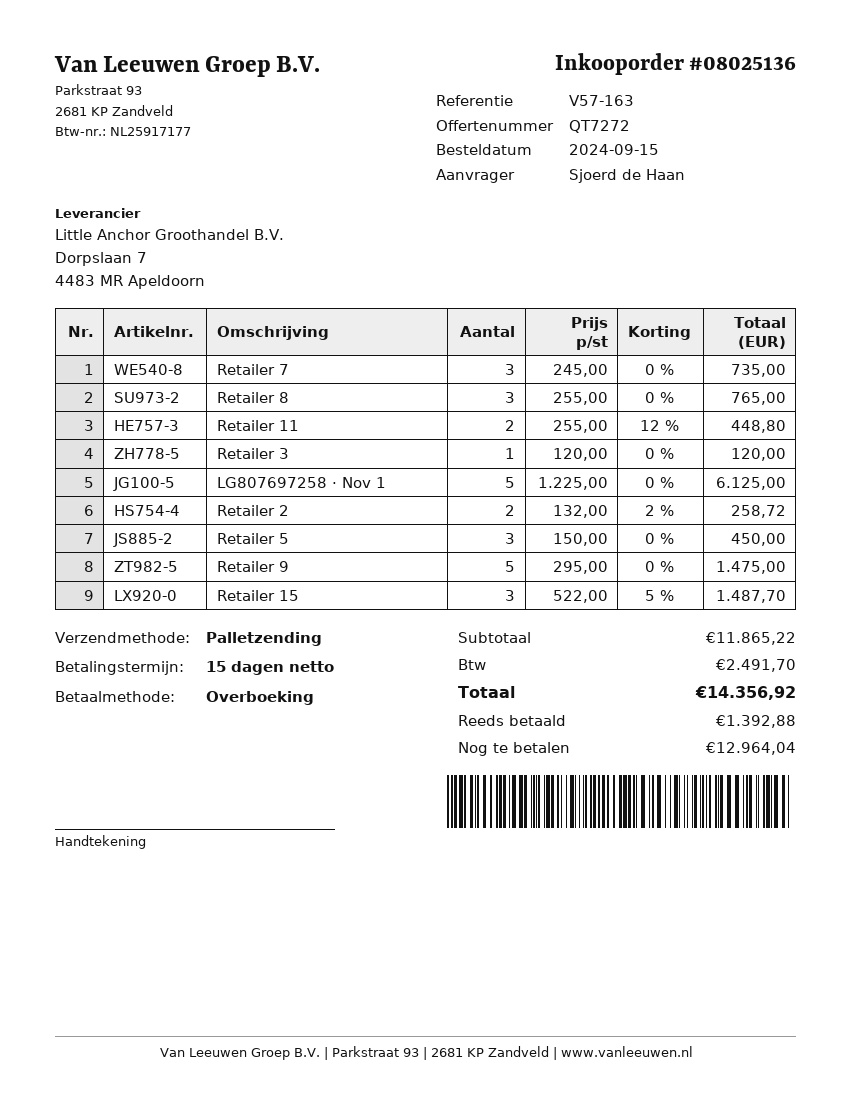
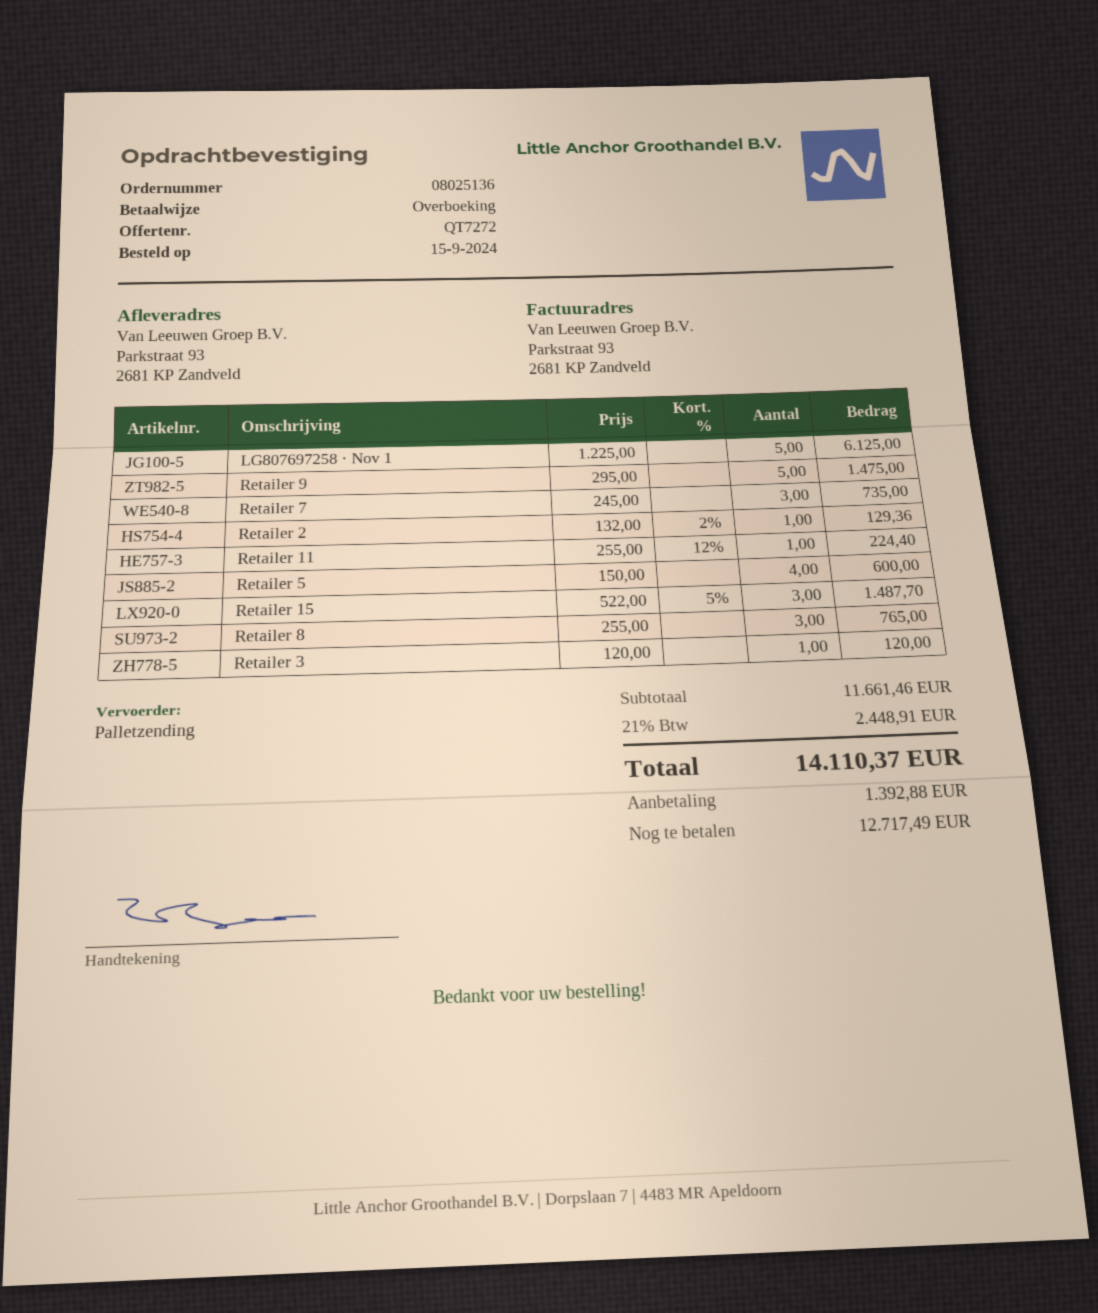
Retailer 11: 2 x 255.00 - 12% = 448.80 -> 1 x 255.00 - 12% = 224.40
Retailer 2: 2 x 132.00 - 2% = 258.72 -> 1 x 132.00 - 2% = 129.36
Retailer 5: 3 x 150.00 = 450.00 -> 4 x 150.00 = 600.00
subtotal: 11865.22 -> 11661.46
tax: 2491.70 -> 2448.91
total: 14356.92 -> 14110.37
balance: 12964.04 -> 12717.49

